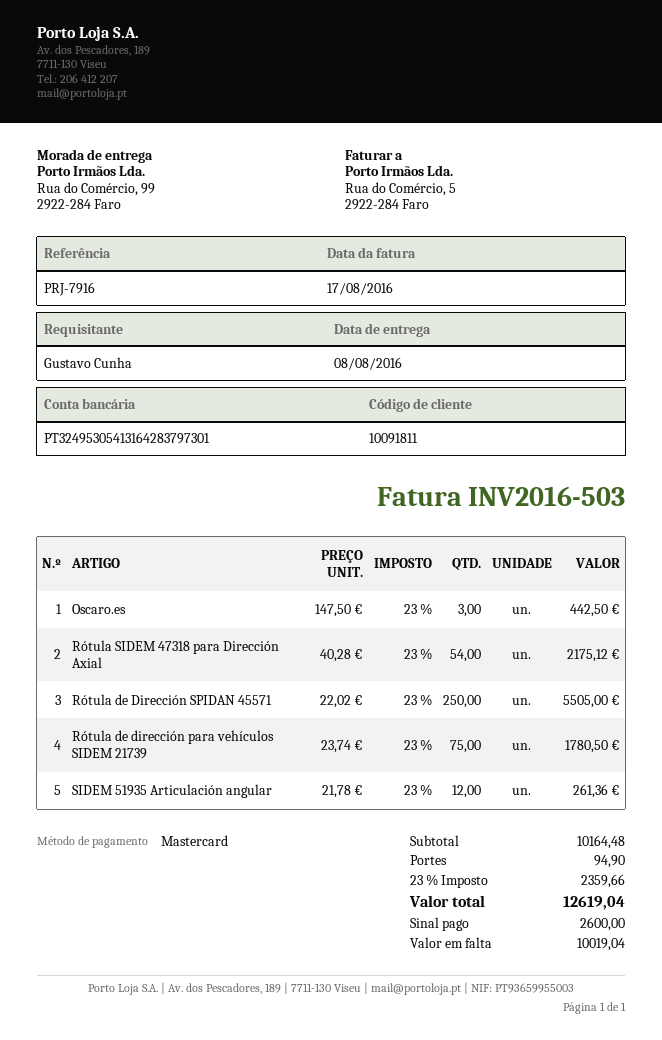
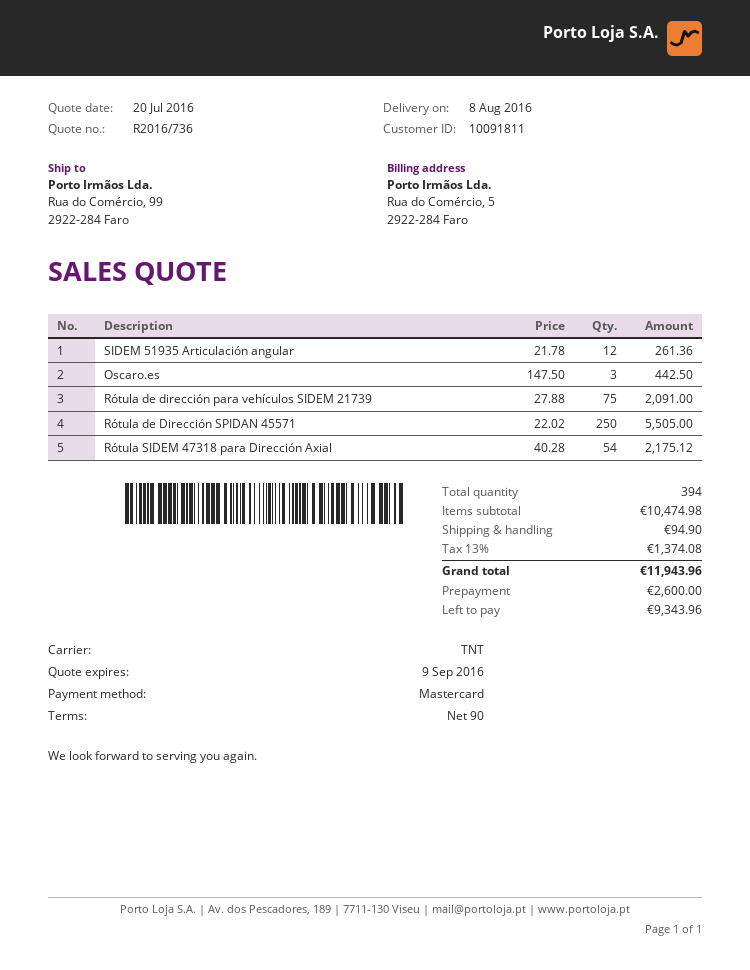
Rótula de dirección para vehículos SIDEM 21739: 75 x 23.74 = 1780.50 -> 75 x 27.88 = 2091.00
subtotal: 10164.48 -> 10474.98
tax: 23% = 2359.66 -> 13% = 1374.08
total: 12619.04 -> 11943.96
balance: 10019.04 -> 9343.96

